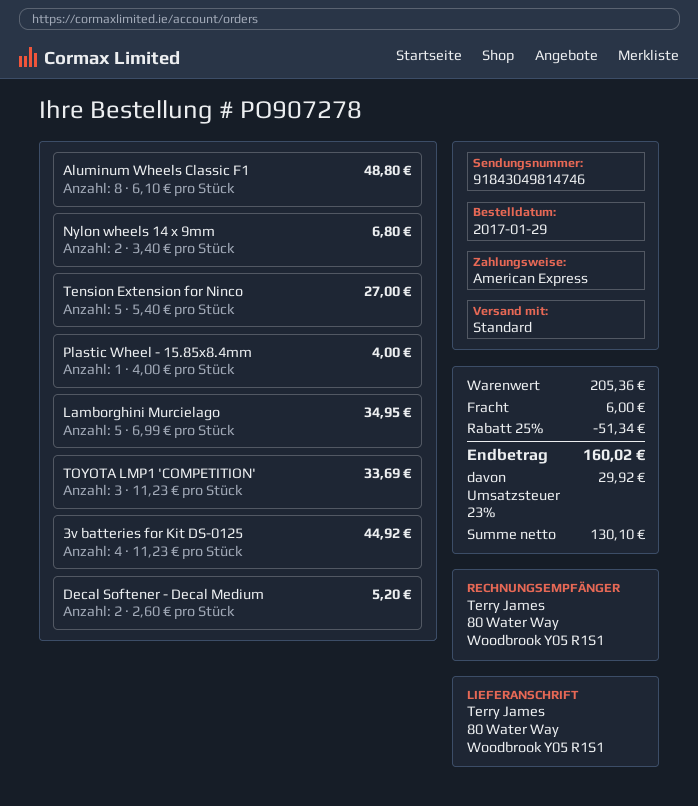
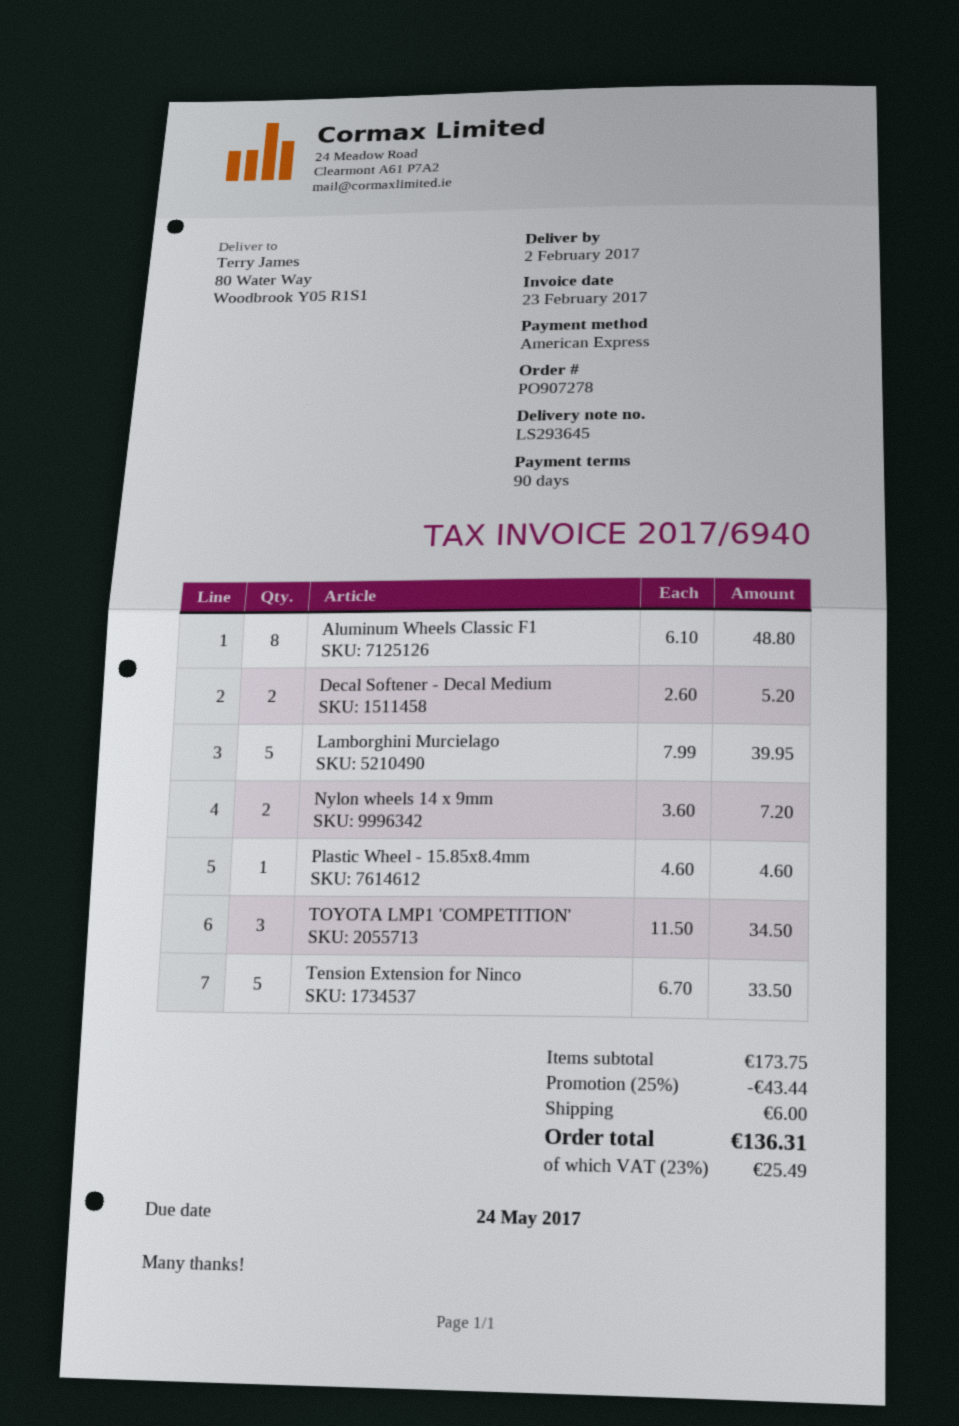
Nylon wheels 14 x 9mm: 2 x 3.40 = 6.80 -> 2 x 3.60 = 7.20
Tension Extension for Ninco: 5 x 5.40 = 27.00 -> 5 x 6.70 = 33.50
Plastic Wheel - 15.85x8.4mm: 1 x 4.00 = 4.00 -> 1 x 4.60 = 4.60
Lamborghini Murcielago: 5 x 6.99 = 34.95 -> 5 x 7.99 = 39.95
TOYOTA LMP1 'COMPETITION': 3 x 11.23 = 33.69 -> 3 x 11.50 = 34.50
3v batteries for Kit DS-0125: 4 x 11.23 = 44.92 -> none
subtotal: 205.36 -> 173.75
discount: 25% = 51.34 -> 25% = 43.44
tax: 23% = 29.92 -> 23% = 25.49
total: 160.02 -> 136.31

